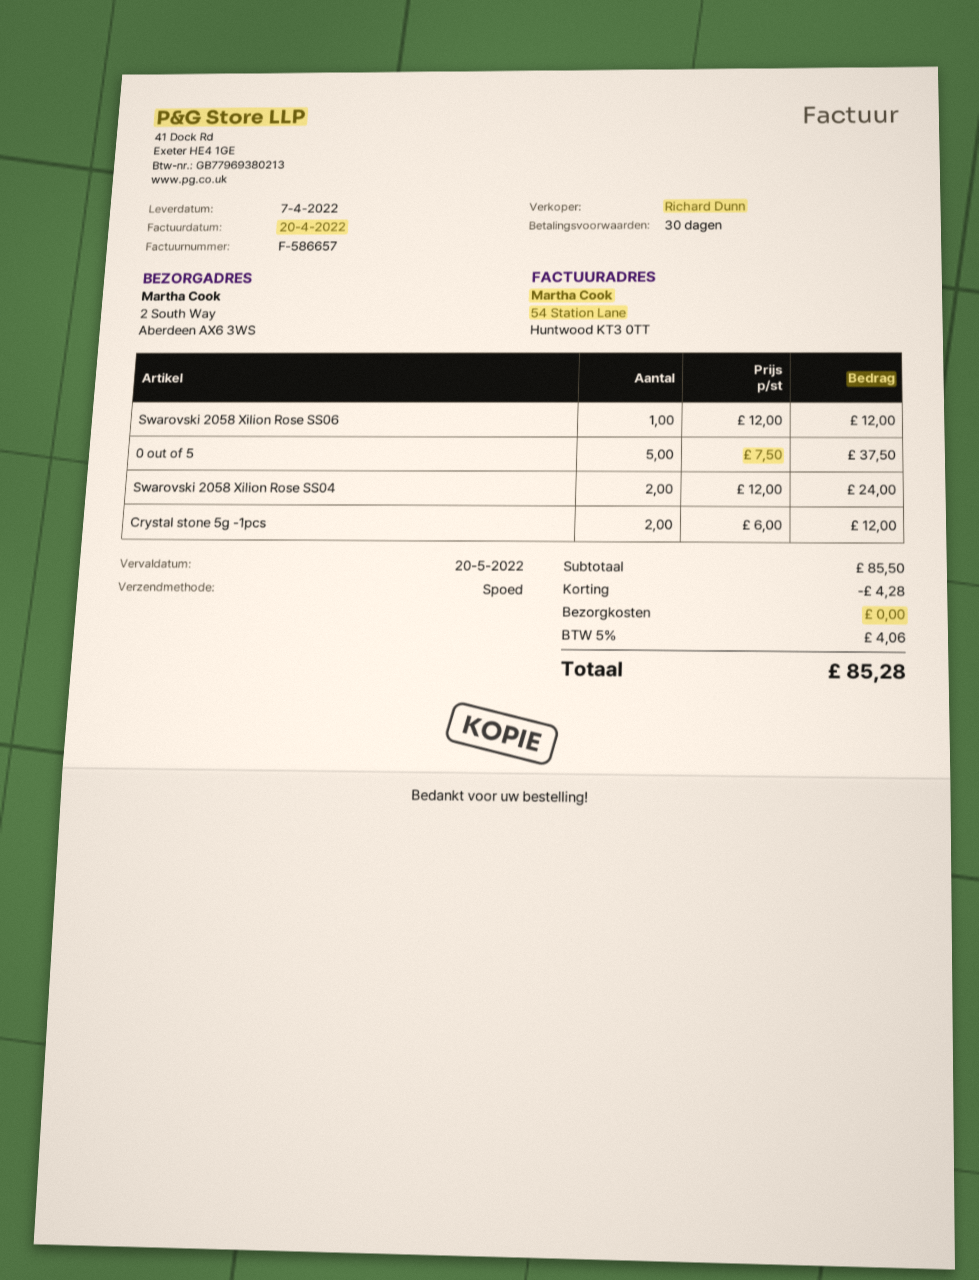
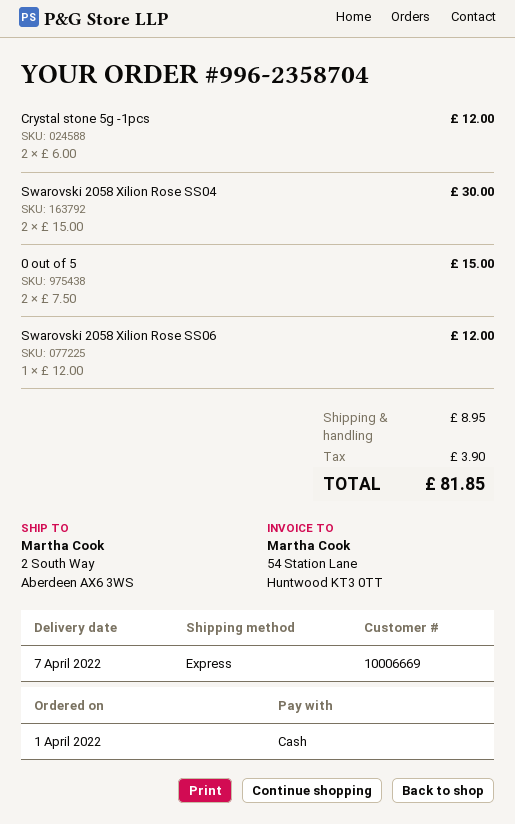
0 out of 5: 5 x 7.50 = 37.50 -> 2 x 7.50 = 15.00
Swarovski 2058 Xilion Rose SS04: 2 x 12.00 = 24.00 -> 2 x 15.00 = 30.00
discount: 4.28 -> none
shipping: 0.00 -> 8.95
tax: 4.06 -> 3.90
total: 85.28 -> 81.85

